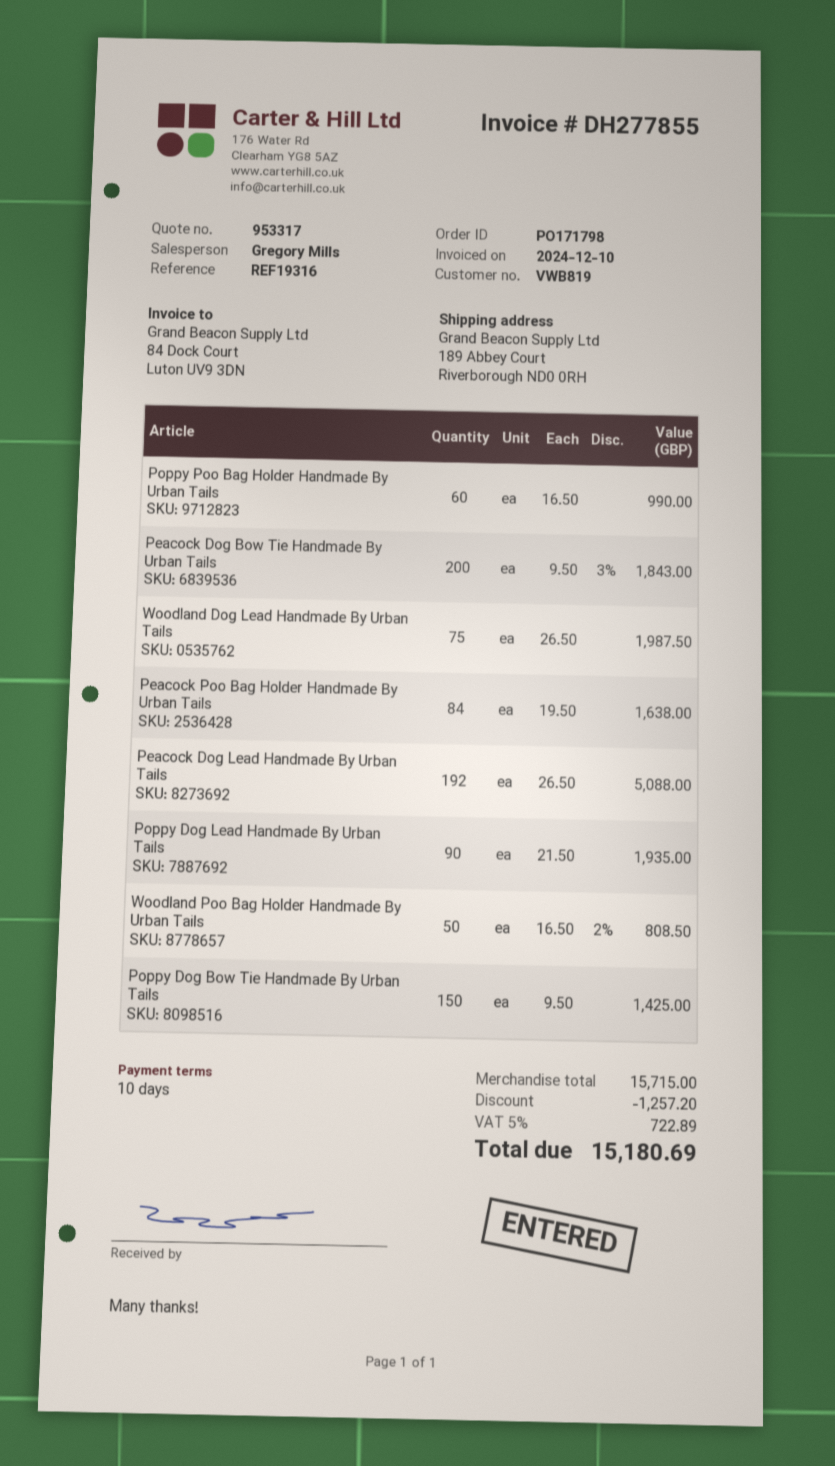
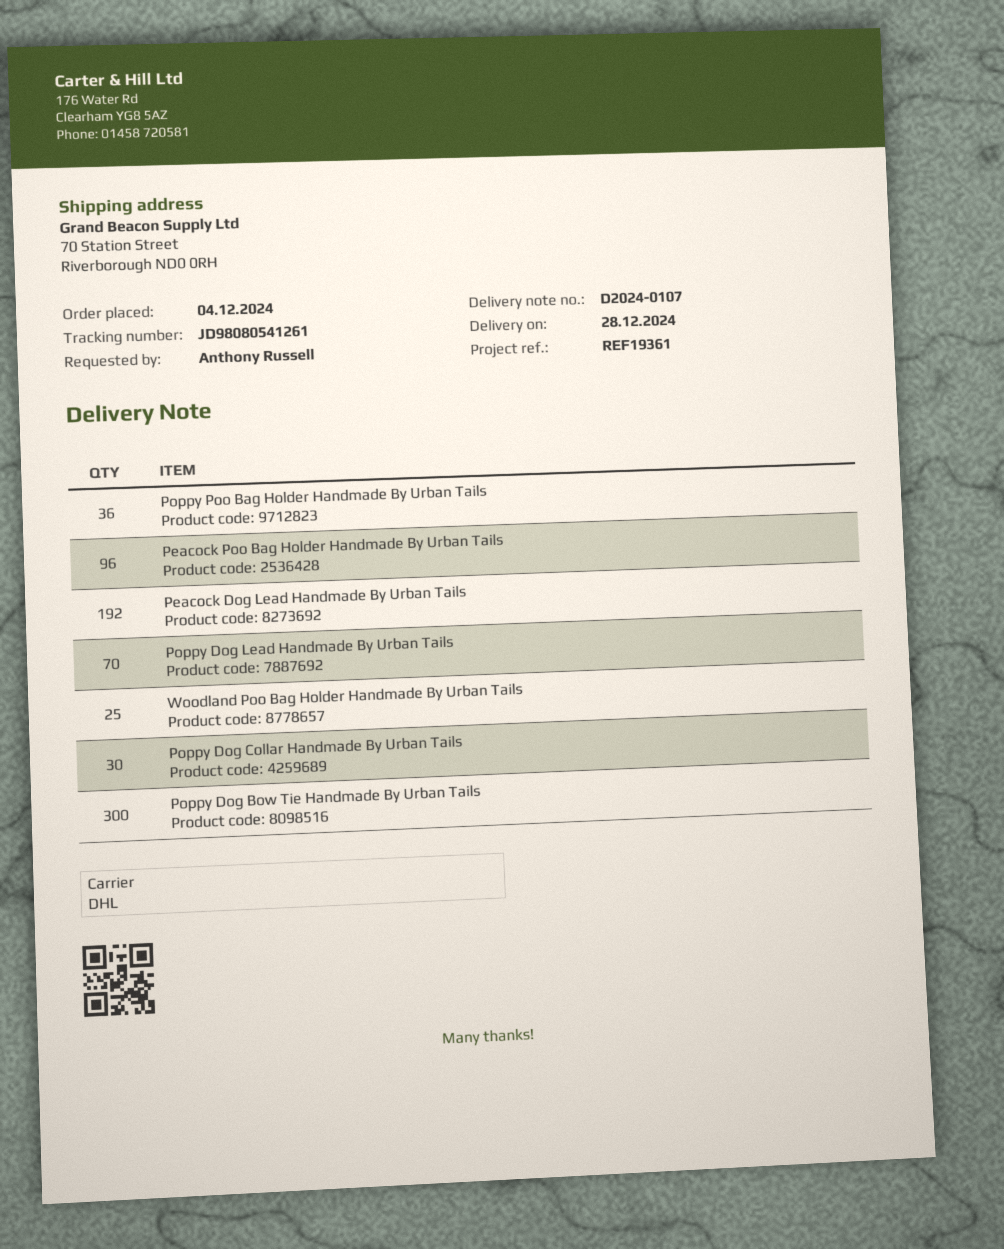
reference: REF19316 -> REF19361
ship to: 189 Abbey Court, Riverborough ND0 0RH -> 70 Station Street, Riverborough ND0 0RH
Poppy Poo Bag Holder Handmade By Urban Tails: 60 -> 36
Peacock Dog Bow Tie Handmade By Urban Tails: 200 -> none
Woodland Dog Lead Handmade By Urban Tails: 75 -> none
Peacock Poo Bag Holder Handmade By Urban Tails: 84 -> 96
Poppy Dog Lead Handmade By Urban Tails: 90 -> 70
Woodland Poo Bag Holder Handmade By Urban Tails: 50 -> 25
Poppy Dog Bow Tie Handmade By Urban Tails: 150 -> 300
Poppy Dog Collar Handmade By Urban Tails: none -> 30

